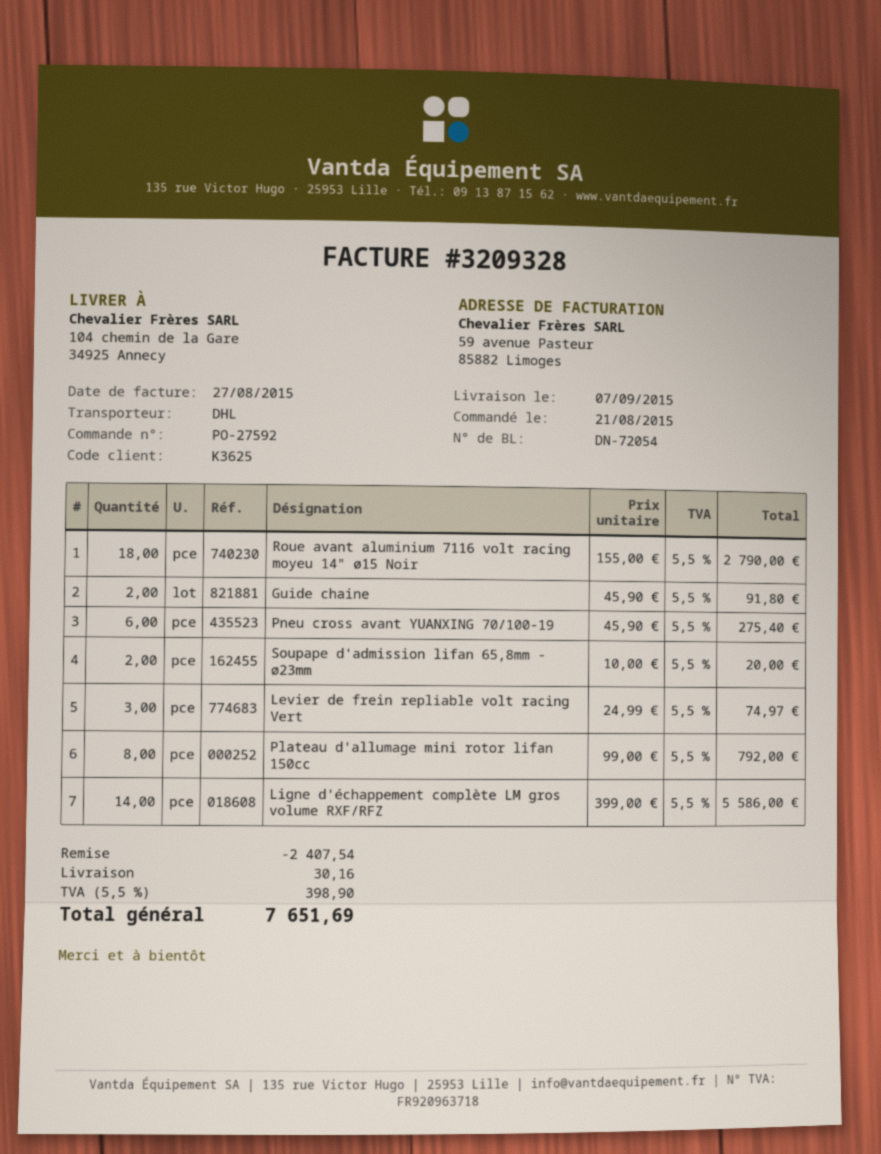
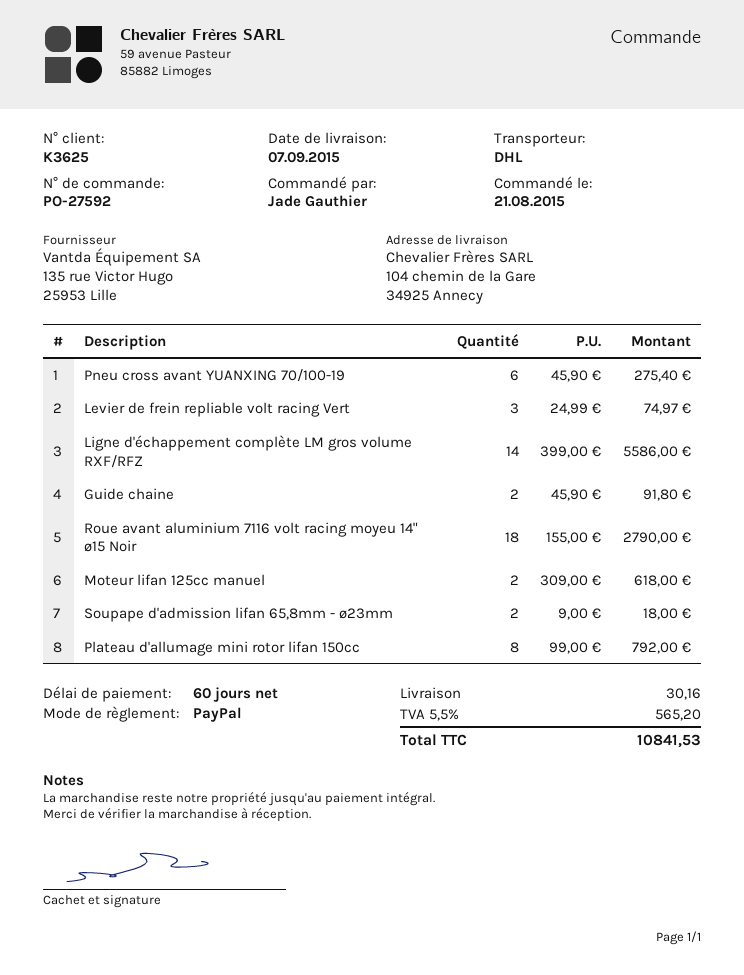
Soupape d'admission lifan 65,8mm - ø23mm: 2 x 10.00 = 20.00 -> 2 x 9.00 = 18.00
Moteur lifan 125cc manuel: none -> 2 x 309.00 = 618.00
discount: 2407.54 -> none
tax: 5.5% = 398.90 -> 5.5% = 565.20
total: 7651.69 -> 10841.53

